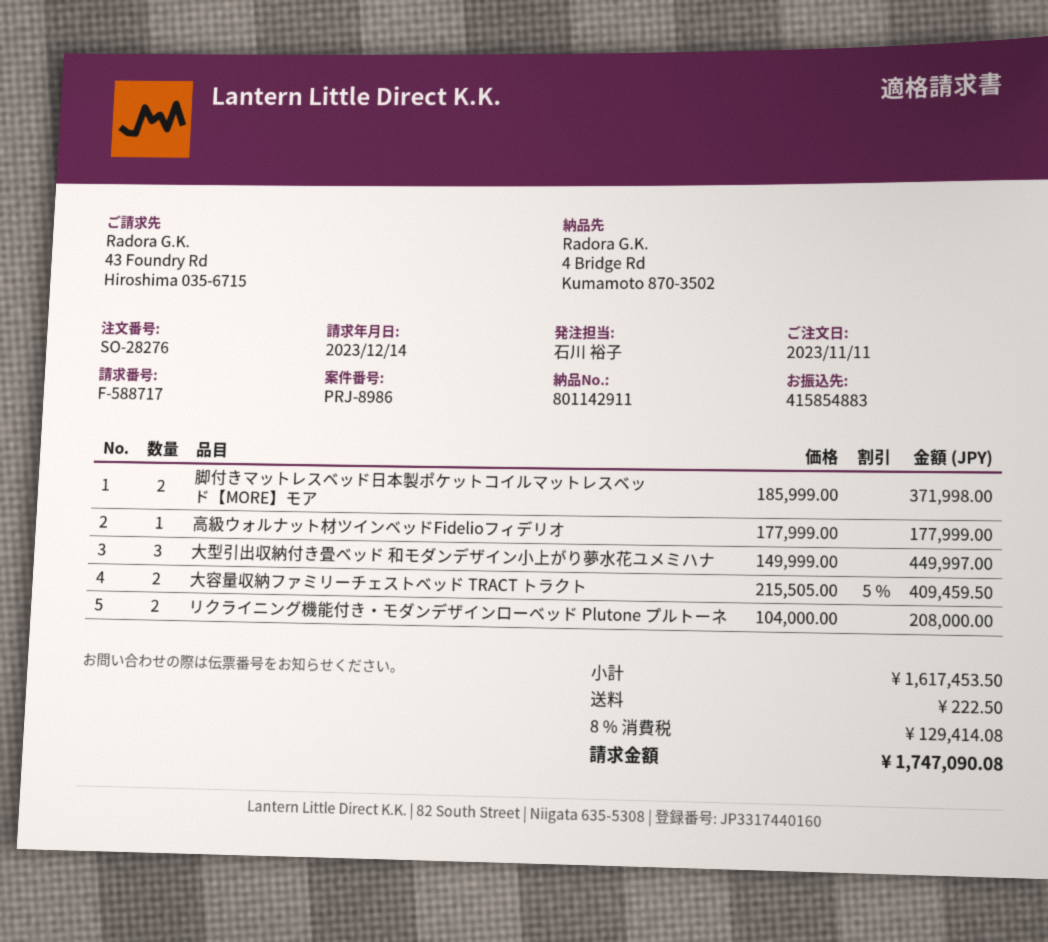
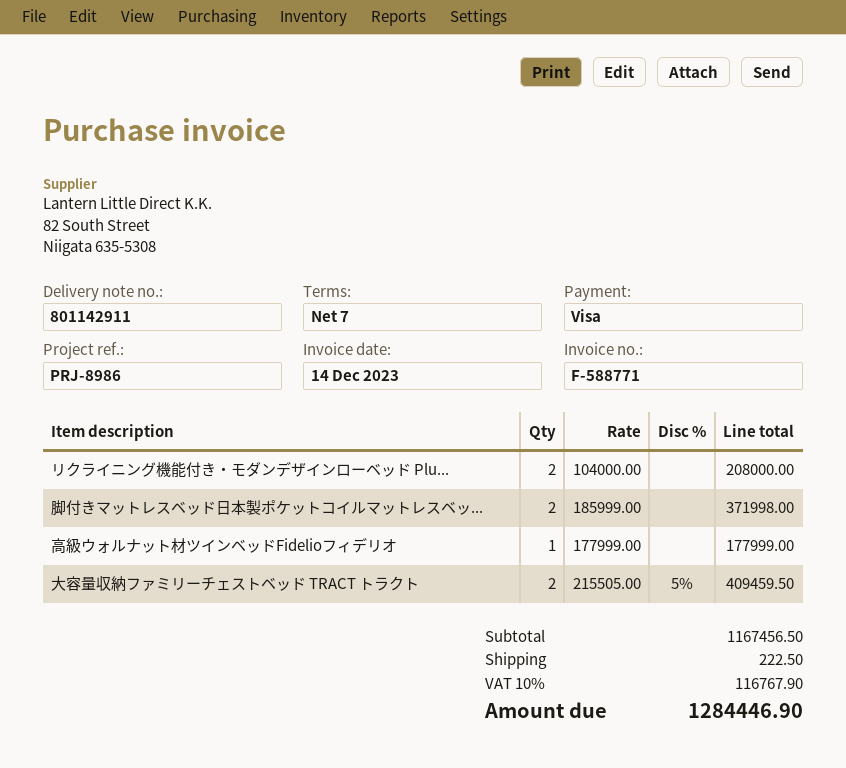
invoice number: F-588717 -> F-588771
大型引出収納付き畳ベッド 和モダンデザイン小上がり夢水花ユメミハナ: 3 x 149999.00 = 449997.00 -> none
subtotal: 1617453.50 -> 1167456.50
tax: 8% = 129414.08 -> 10% = 116767.90
total: 1747090.08 -> 1284446.90

